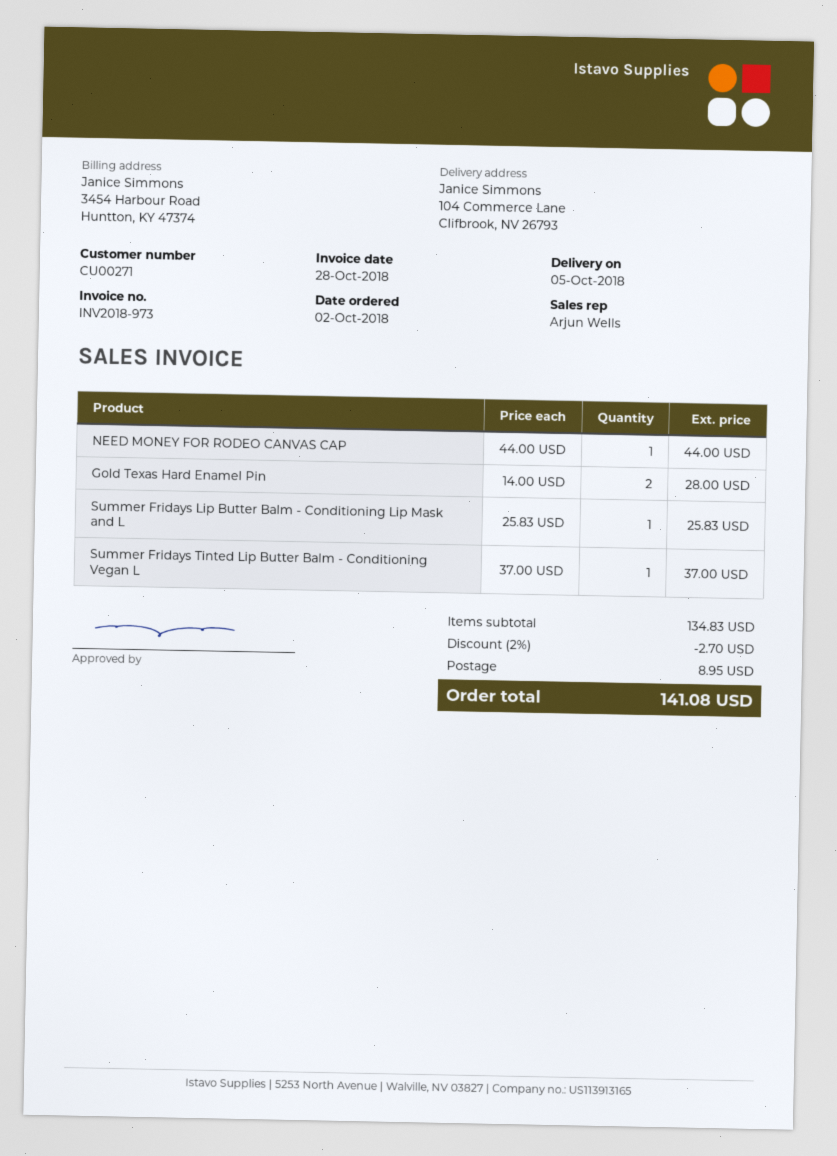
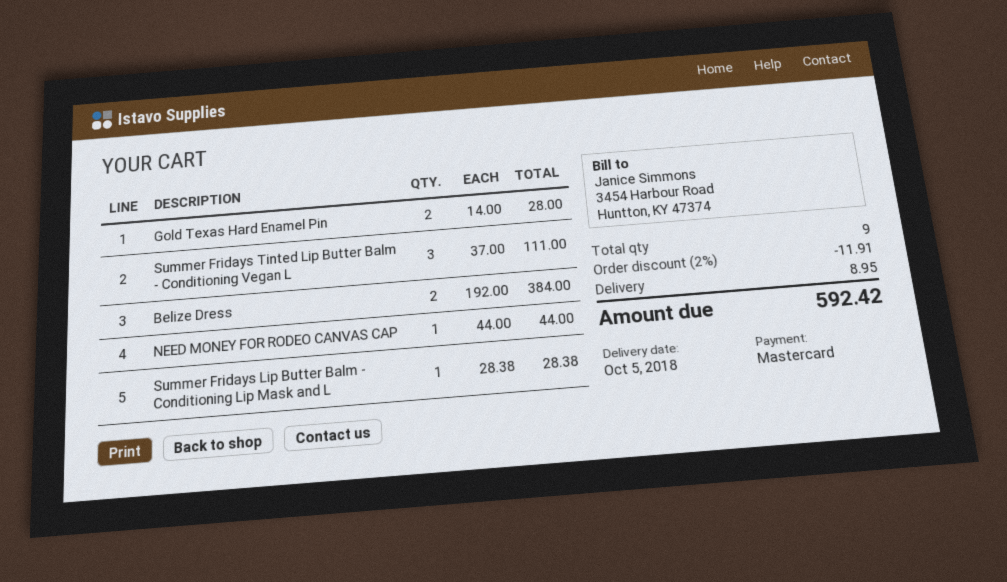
Summer Fridays Lip Butter Balm - Conditioning Lip Mask and L: 1 x 25.83 = 25.83 -> 1 x 28.38 = 28.38
Summer Fridays Tinted Lip Butter Balm - Conditioning Vegan L: 1 x 37.00 = 37.00 -> 3 x 37.00 = 111.00
Belize Dress: none -> 2 x 192.00 = 384.00
discount: 2% = 2.70 -> 2% = 11.91
total: 141.08 -> 592.42

